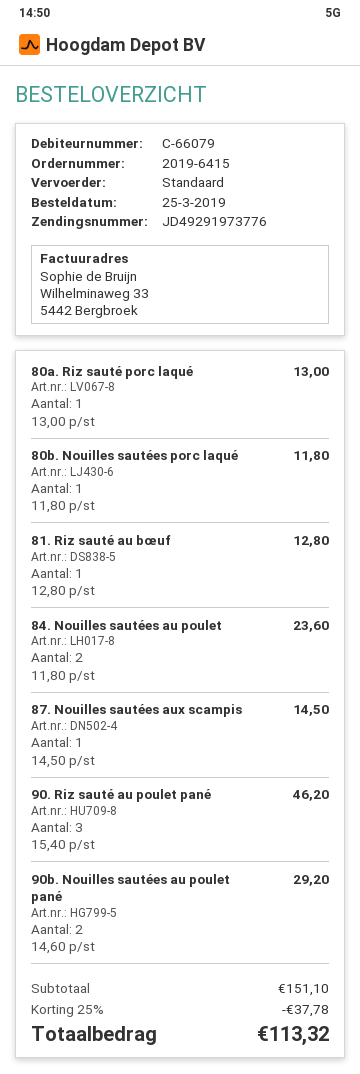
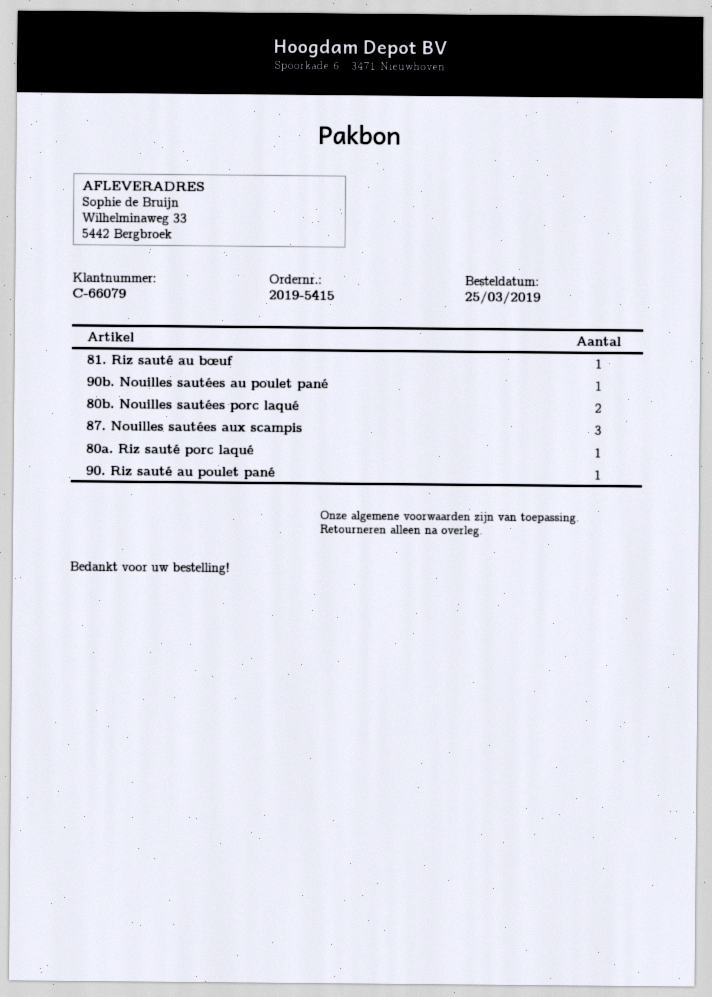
order number: 2019-6415 -> 2019-5415
80b. Nouilles sautées porc laqué: 1 -> 2
84. Nouilles sautées au poulet: 2 -> none
87. Nouilles sautées aux scampis: 1 -> 3
90. Riz sauté au poulet pané: 3 -> 1
90b. Nouilles sautées au poulet pané: 2 -> 1

